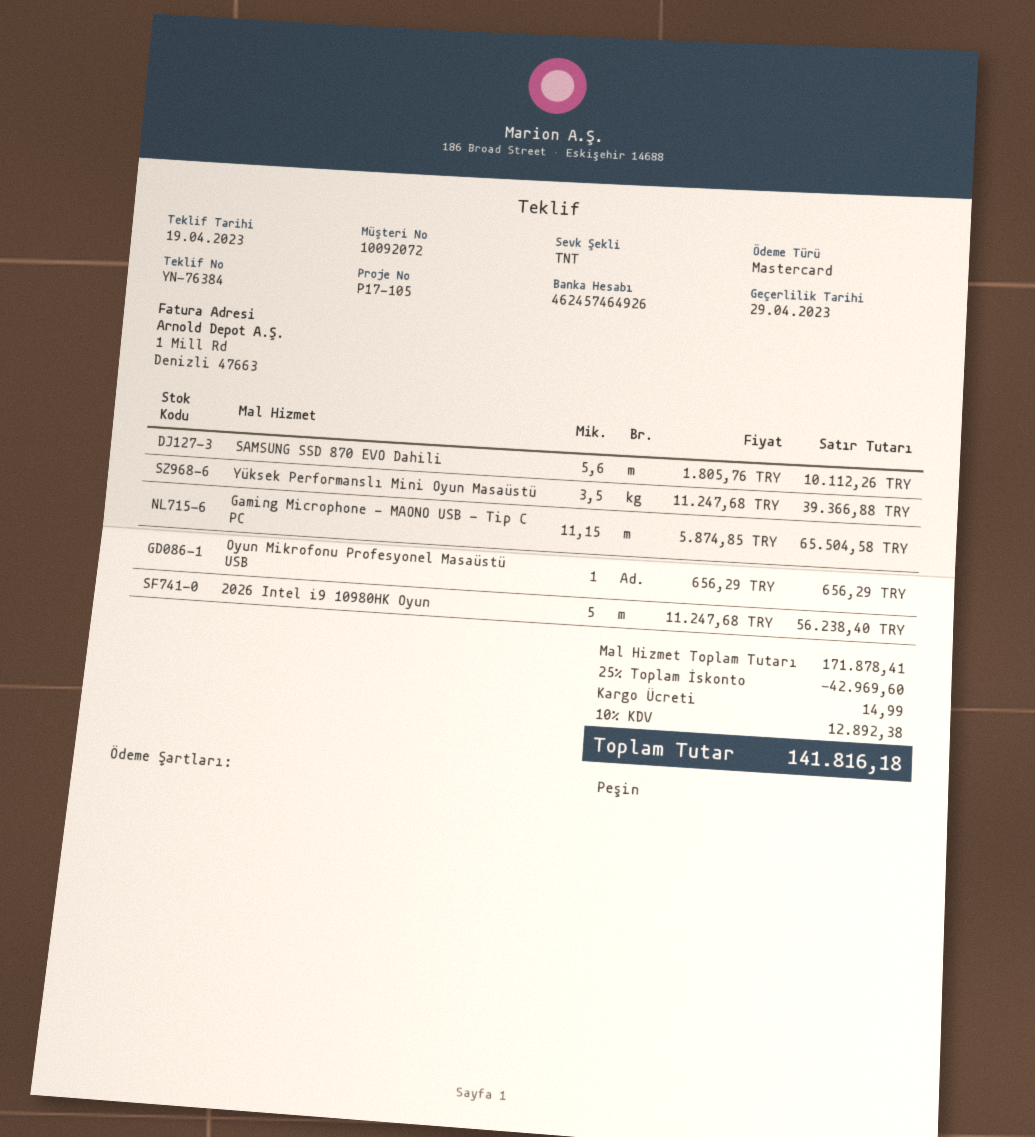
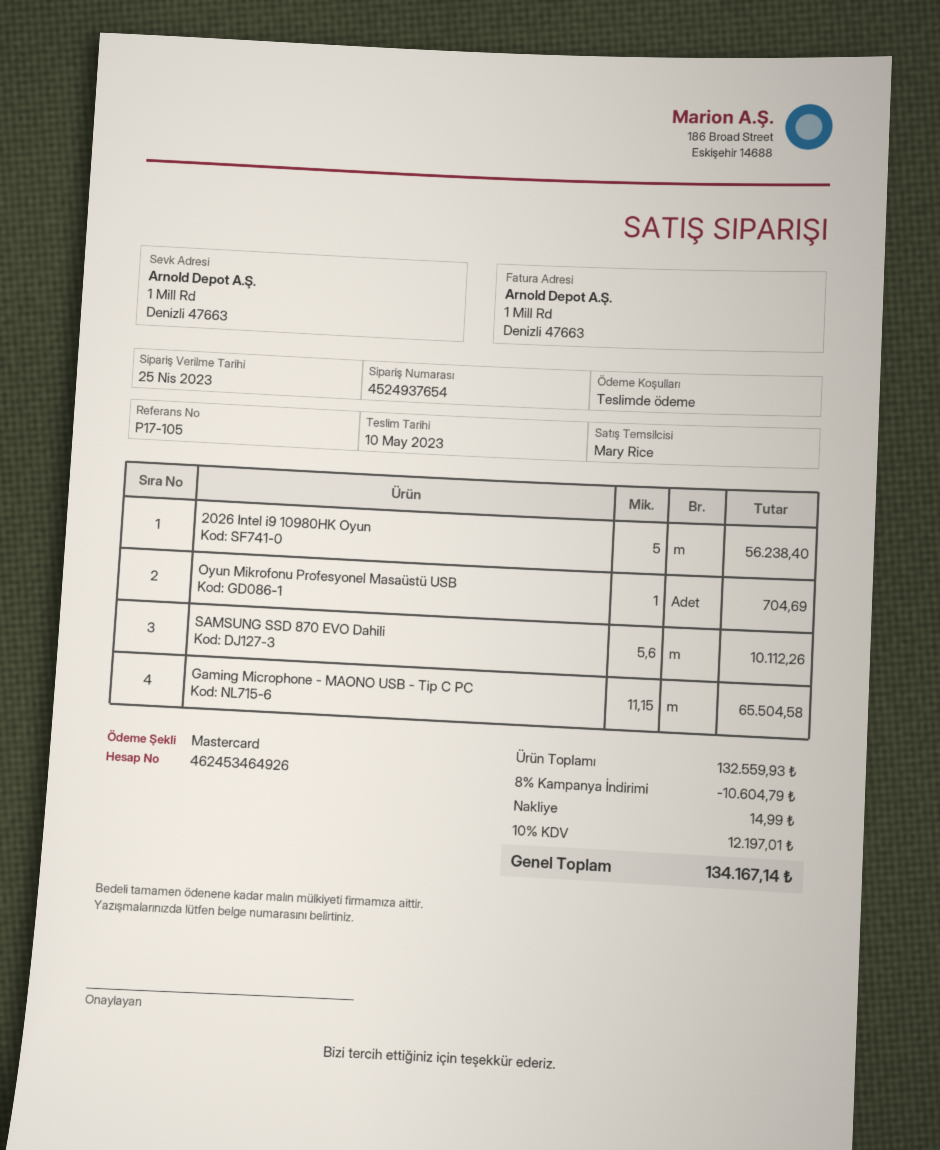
bank account: 462457464926 -> 462453464926
Yüksek Performanslı Mini Oyun Masaüstü: 3.5 for 39366.88 -> none
Oyun Mikrofonu Profesyonel Masaüstü USB: 1 for 656.29 -> 1 for 704.69
subtotal: 171878.41 -> 132559.93
discount: 25% = 42969.60 -> 8% = 10604.79
tax: 10% = 12892.38 -> 10% = 12197.01
total: 141816.18 -> 134167.14

